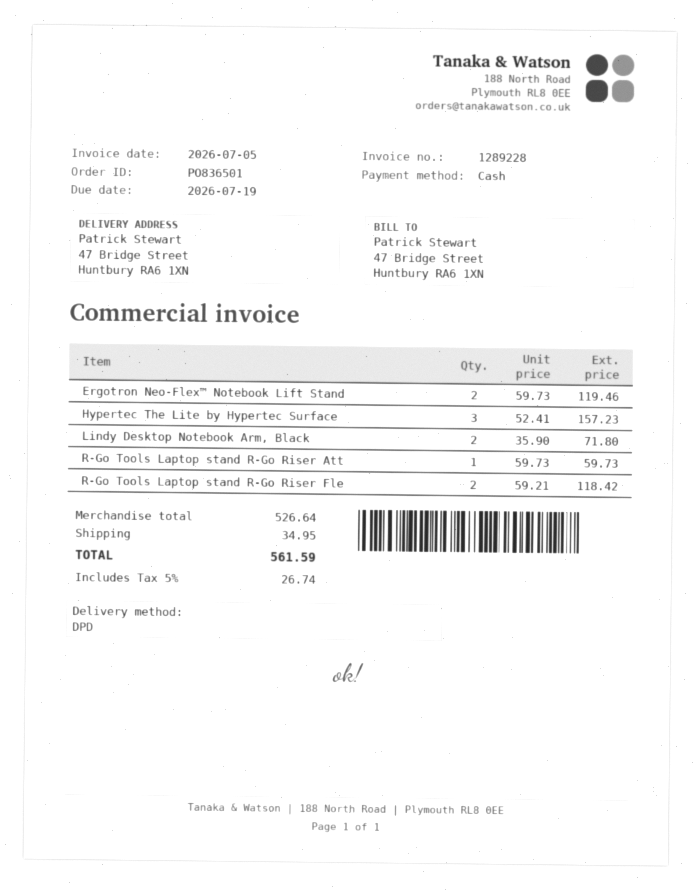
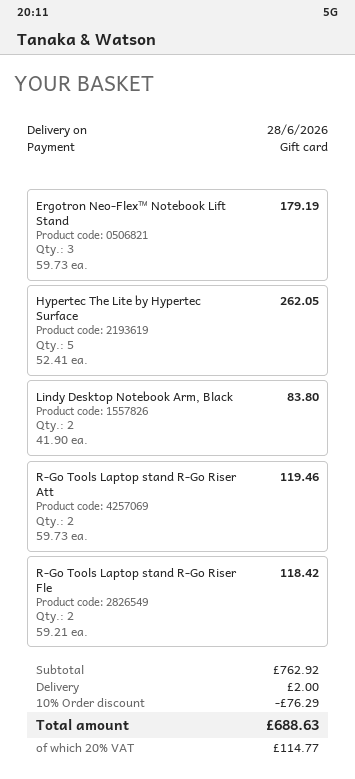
payment method: cash -> gift card
Ergotron Neo-Flex™ Notebook Lift Stand: 2 x 59.73 = 119.46 -> 3 x 59.73 = 179.19
Hypertec The Lite by Hypertec Surface: 3 x 52.41 = 157.23 -> 5 x 52.41 = 262.05
Lindy Desktop Notebook Arm, Black: 2 x 35.90 = 71.80 -> 2 x 41.90 = 83.80
R-Go Tools Laptop stand R-Go Riser Att: 1 x 59.73 = 59.73 -> 2 x 59.73 = 119.46
subtotal: 526.64 -> 762.92
discount: none -> 10% = 76.29
shipping: 34.95 -> 2.00
tax: 5% = 26.74 -> 20% = 114.77
total: 561.59 -> 688.63

